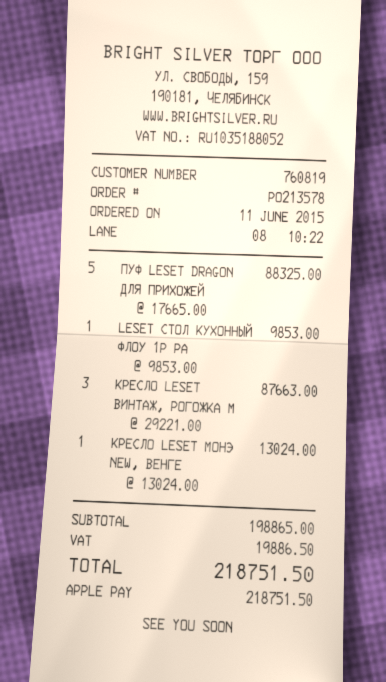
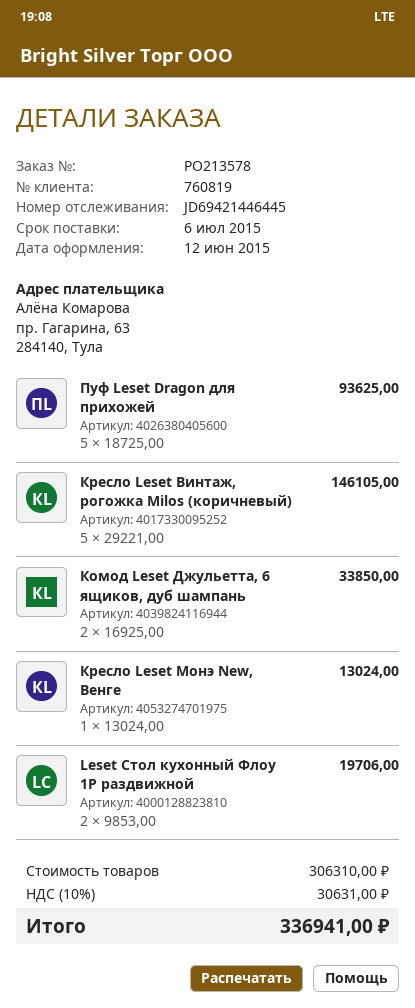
order date: 2015-06-11 -> 2015-06-12
ПУФ LESET DRAGON ДЛЯ ПРИХОЖЕЙ: 5 x 17665.00 = 88325.00 -> 5 x 18725.00 = 93625.00
LESET СТОЛ КУХОННЫЙ ФЛОУ 1Р РА: 1 x 9853.00 = 9853.00 -> 2 x 9853.00 = 19706.00
КРЕСЛО LESET ВИНТАЖ, РОГОЖКА M: 3 x 29221.00 = 87663.00 -> 5 x 29221.00 = 146105.00
Комод Leset Джульетта, 6 ящиков, дуб шампань: none -> 2 x 16925.00 = 33850.00
subtotal: 198865.00 -> 306310.00
tax: 19886.50 -> 30631.00
total: 218751.50 -> 336941.00

